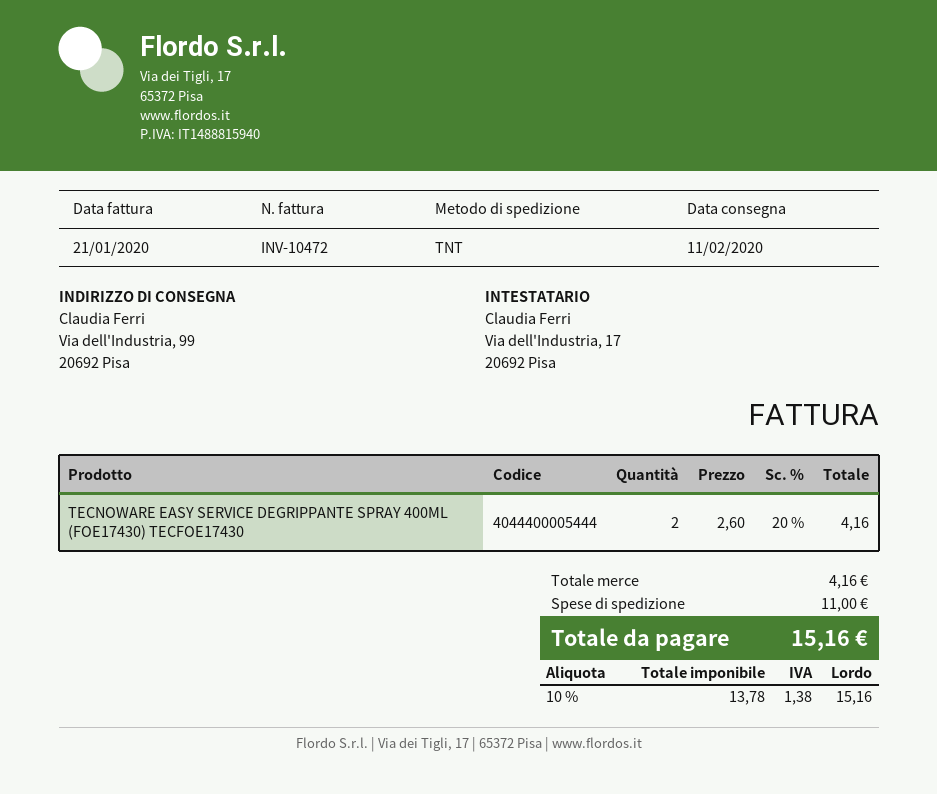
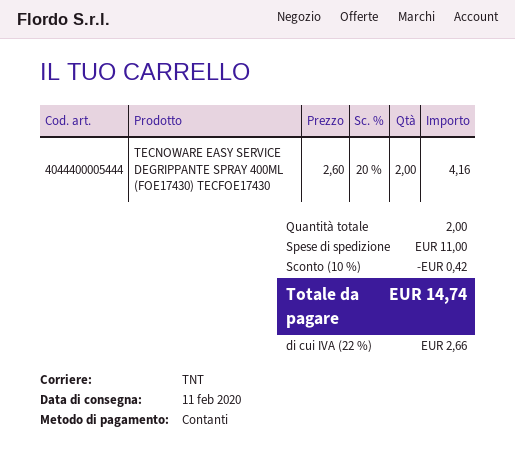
discount: none -> 10% = 0.42
tax: 10% = 1.38 -> 22% = 2.66
total: 15.16 -> 14.74

